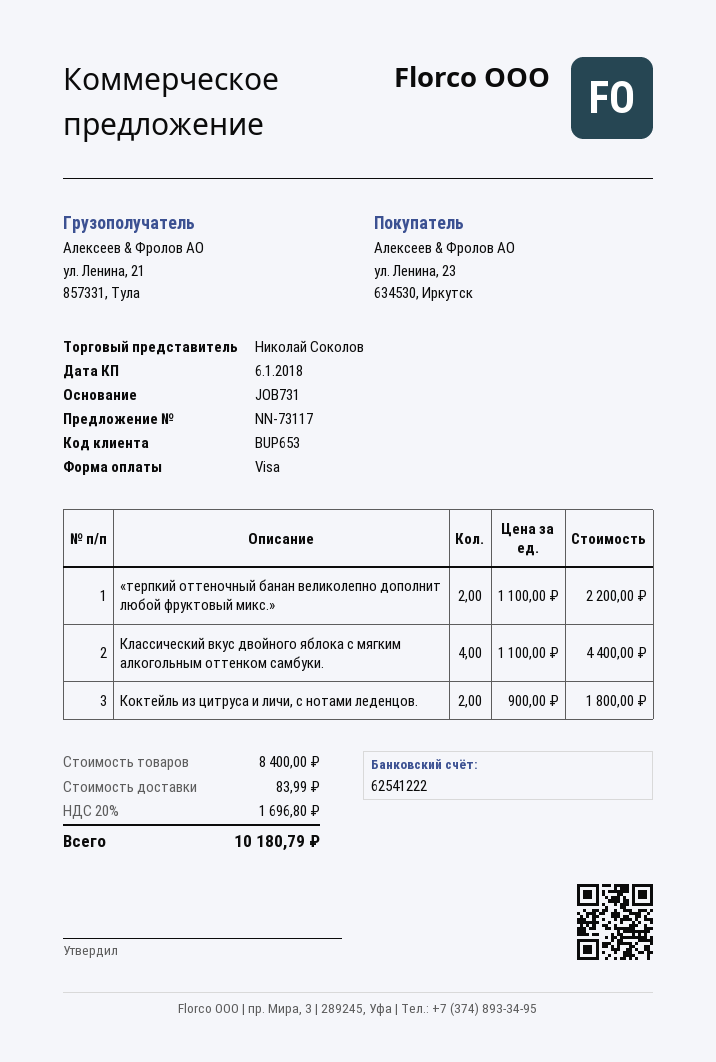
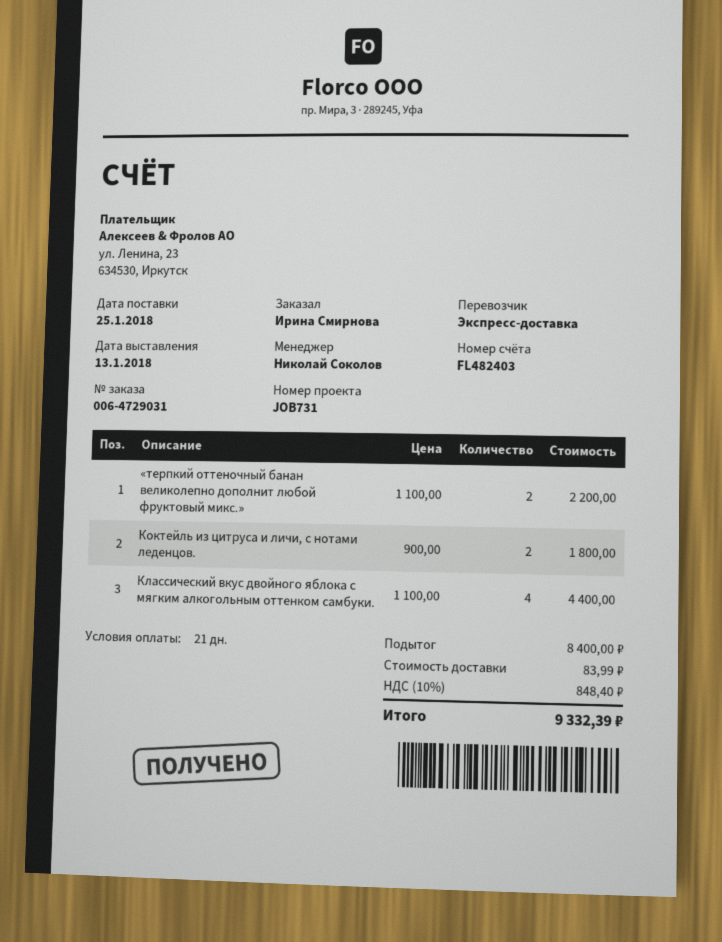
tax: 20% = 1696.80 -> 10% = 848.40
total: 10180.79 -> 9332.39

